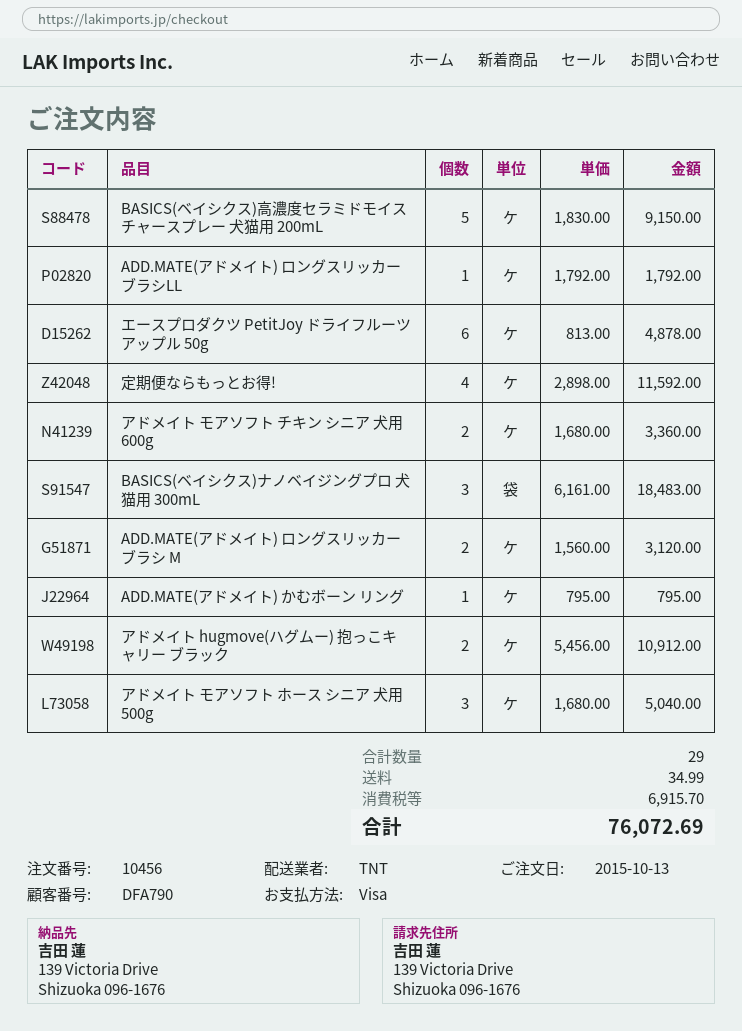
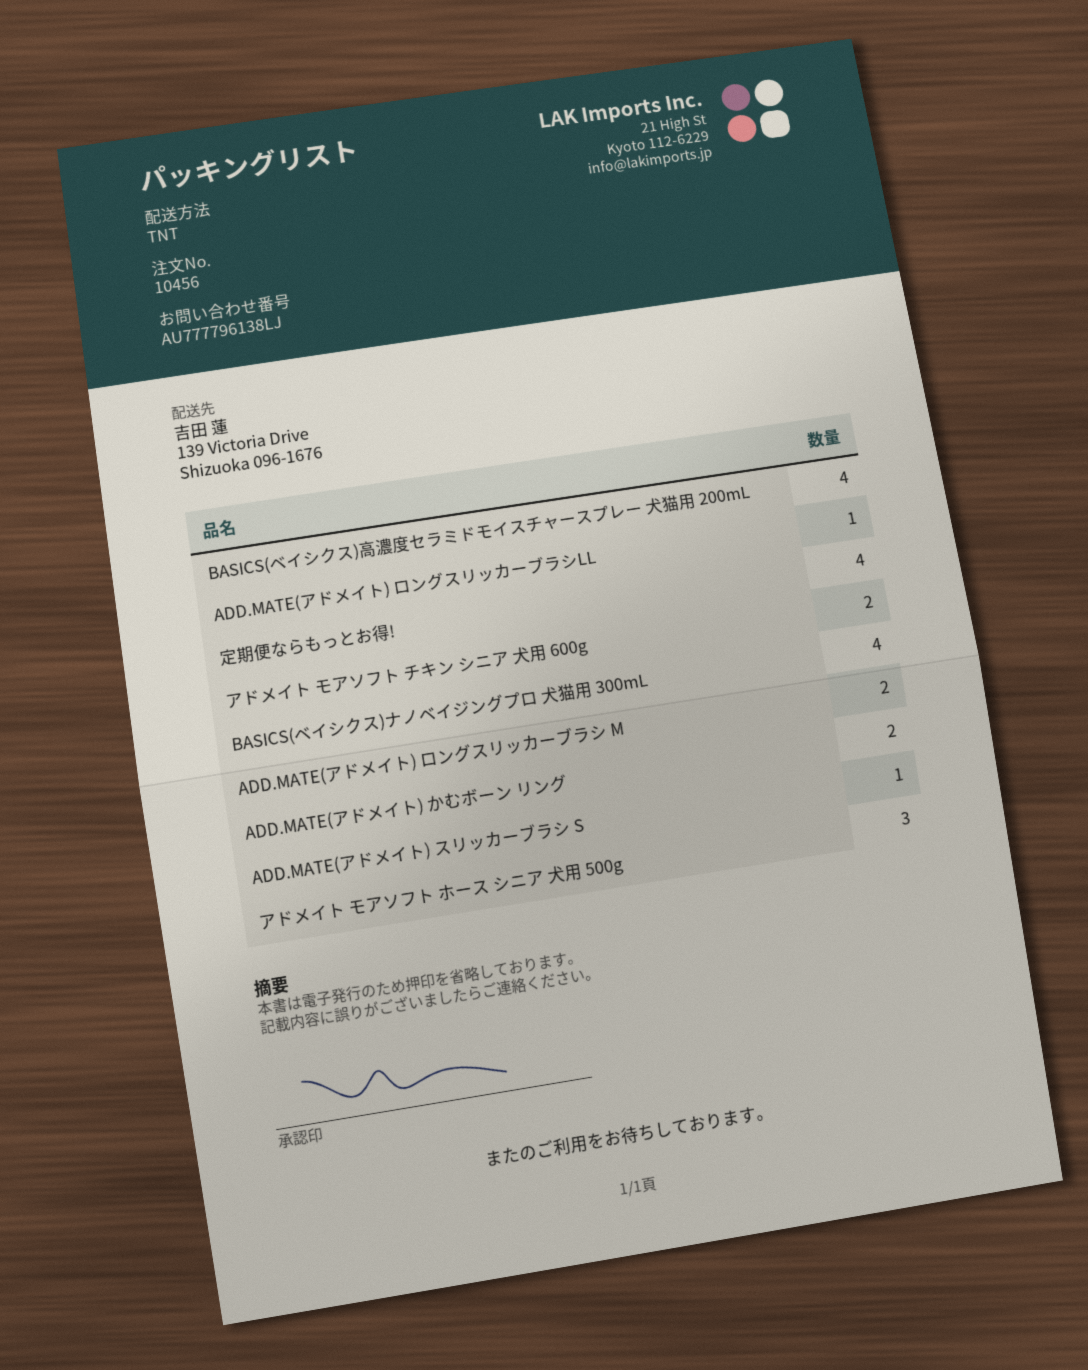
BASICS(ベイシクス)高濃度セラミドモイスチャースプレー 犬猫用 200mL: 5 -> 4
エースプロダクツ PetitJoy ドライフルーツ アップル 50g: 6 -> none
BASICS(ベイシクス)ナノベイジングプロ 犬猫用 300mL: 3 -> 4
ADD.MATE(アドメイト) かむボーン リング: 1 -> 2
アドメイト hugmove(ハグムー) 抱っこキャリー ブラック: 2 -> none
ADD.MATE(アドメイト) スリッカーブラシ S: none -> 1

